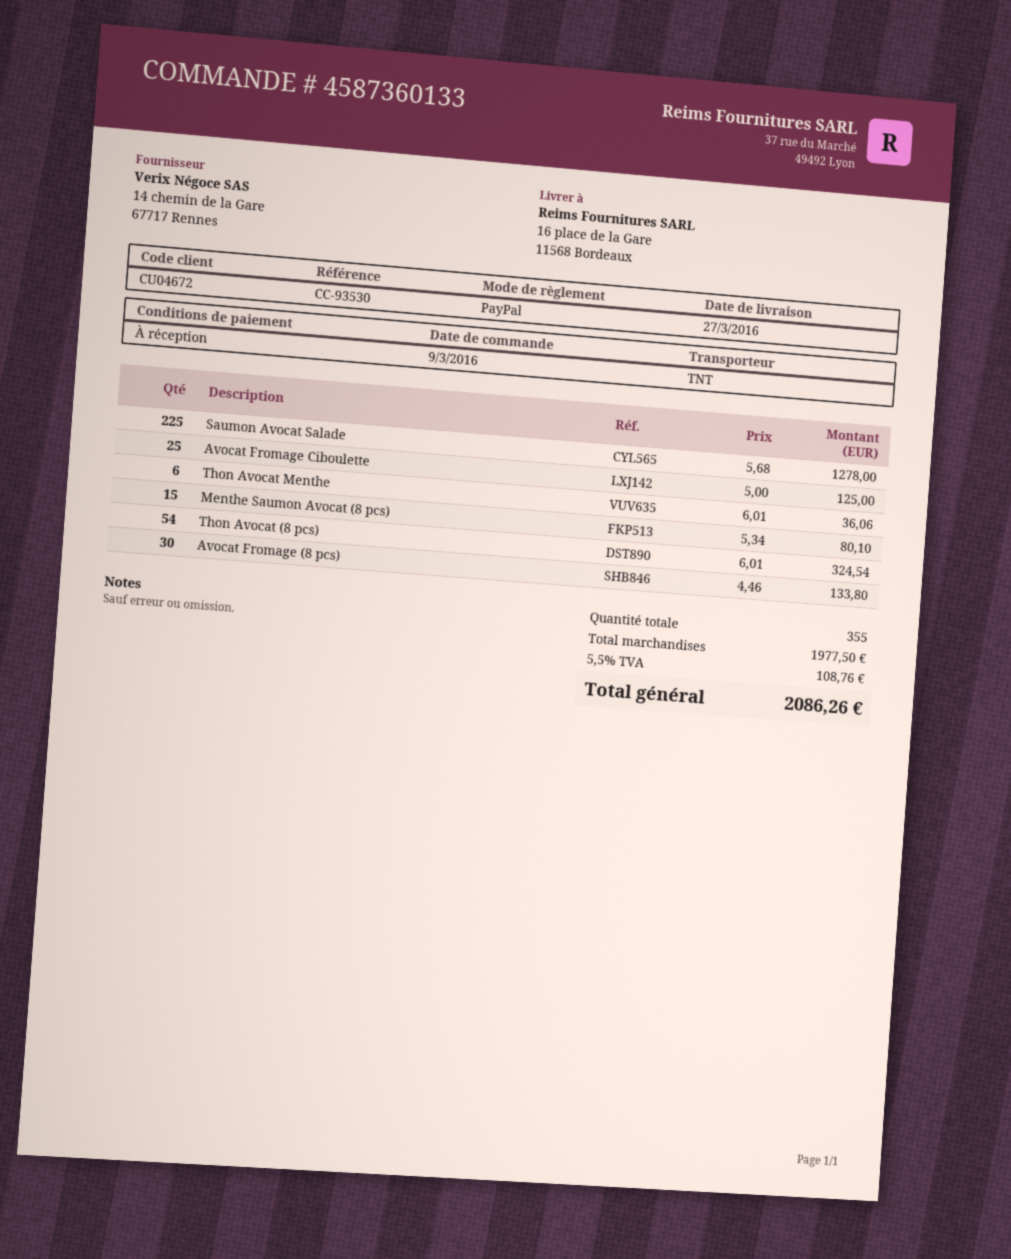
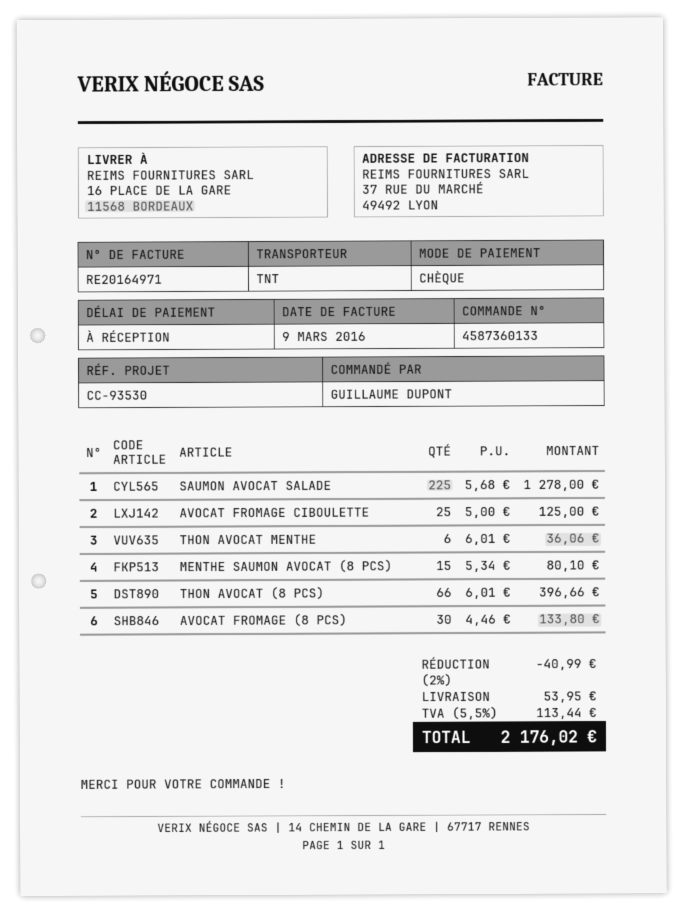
payment method: PayPal -> cheque
Thon Avocat (8 pcs): 54 x 6.01 = 324.54 -> 66 x 6.01 = 396.66
discount: none -> 2% = 40.99
shipping: none -> 53.95
tax: 5.5% = 108.76 -> 5.5% = 113.44
total: 2086.26 -> 2176.02

